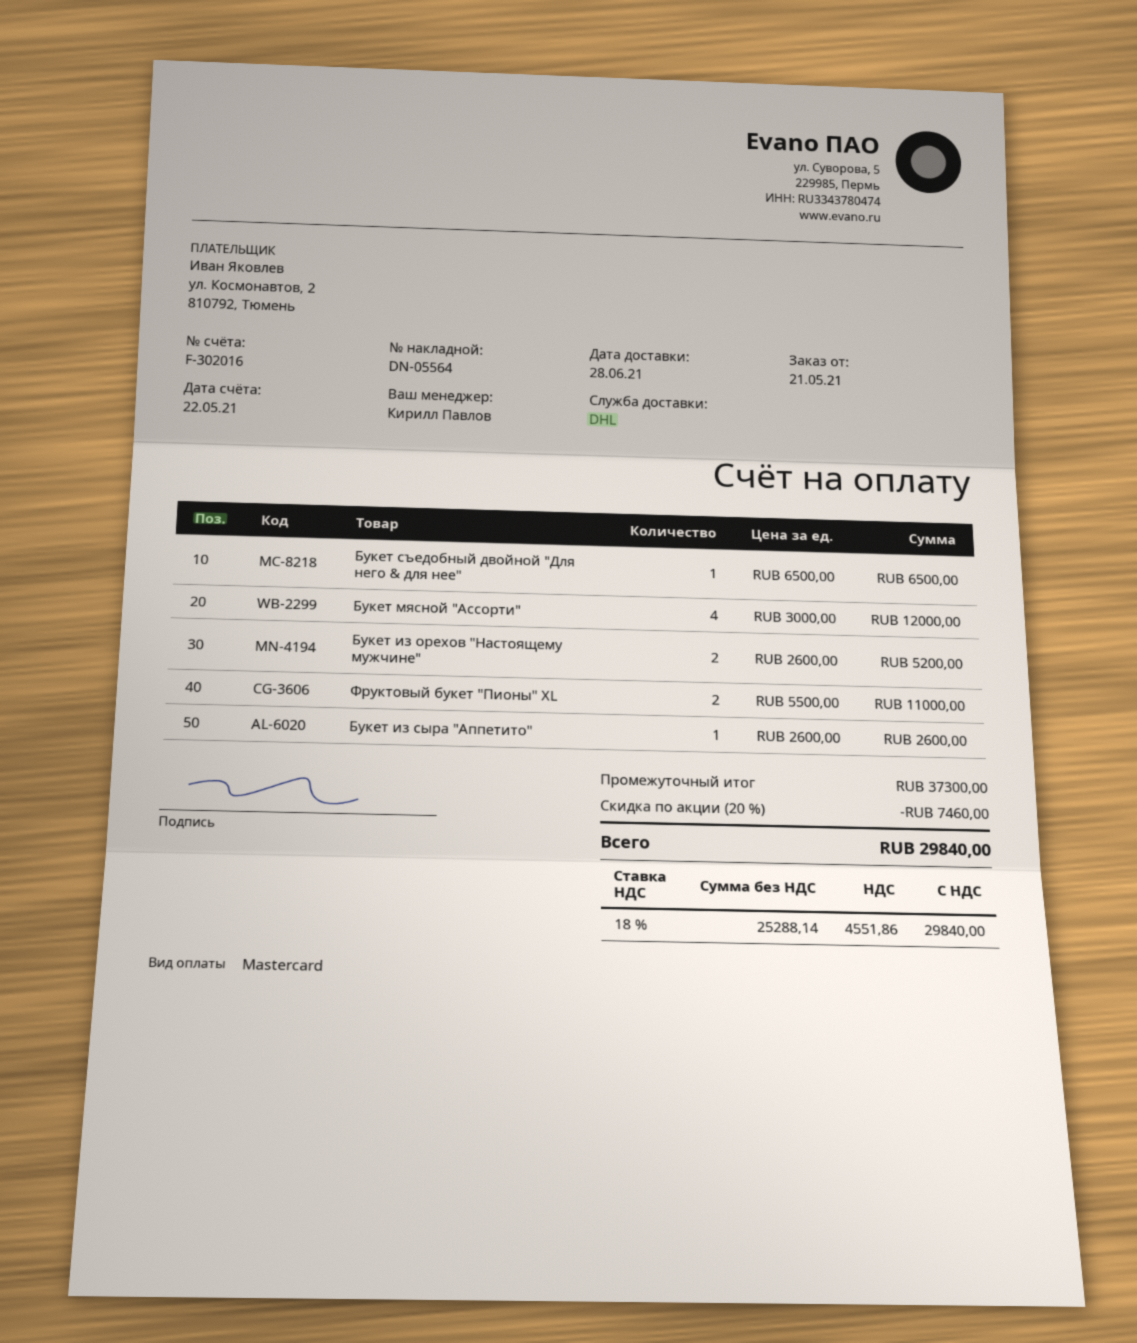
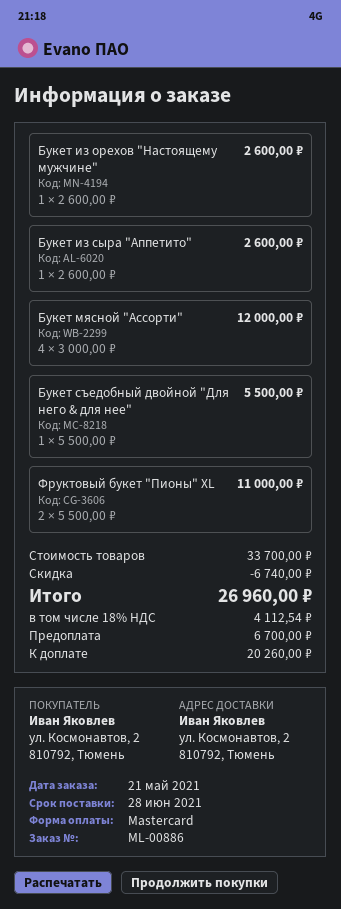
Букет съедобный двойной "Для него & для нее": 1 x 6500.00 = 6500.00 -> 1 x 5500.00 = 5500.00
Букет из орехов "Настоящему мужчине": 2 x 2600.00 = 5200.00 -> 1 x 2600.00 = 2600.00
subtotal: 37300.00 -> 33700.00
discount: 7460.00 -> 6740.00
tax: 18% = 4551.86 -> 18% = 4112.54
total: 29840.00 -> 26960.00

